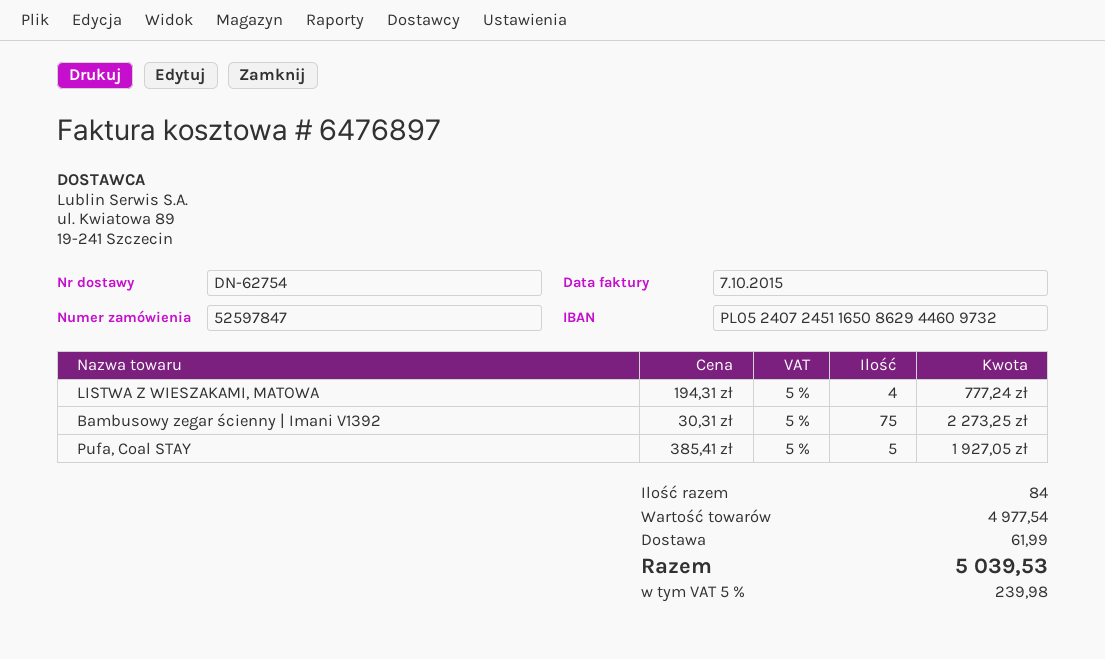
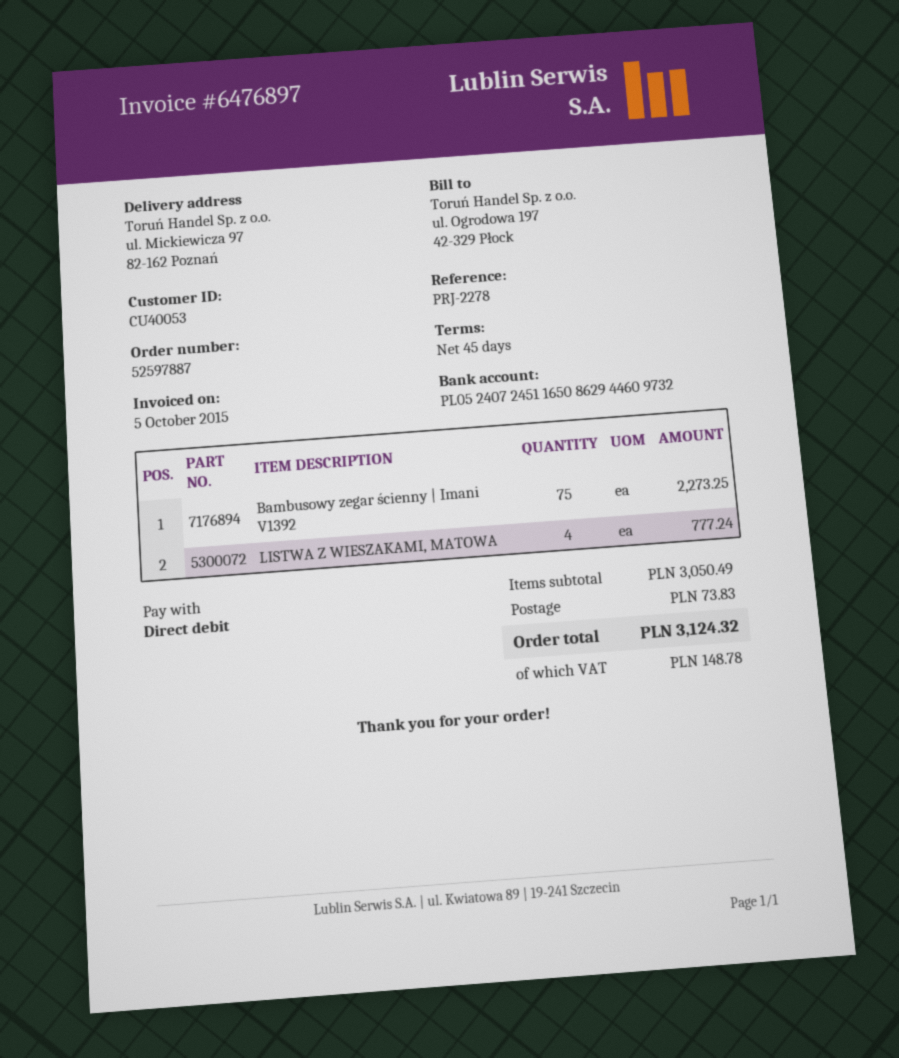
order number: 52597847 -> 52597887
invoice date: 2015-10-07 -> 2015-10-05
Pufa, Coal STAY: 5 for 1927.05 -> none
subtotal: 4977.54 -> 3050.49
shipping: 61.99 -> 73.83
tax: 239.98 -> 148.78
total: 5039.53 -> 3124.32

